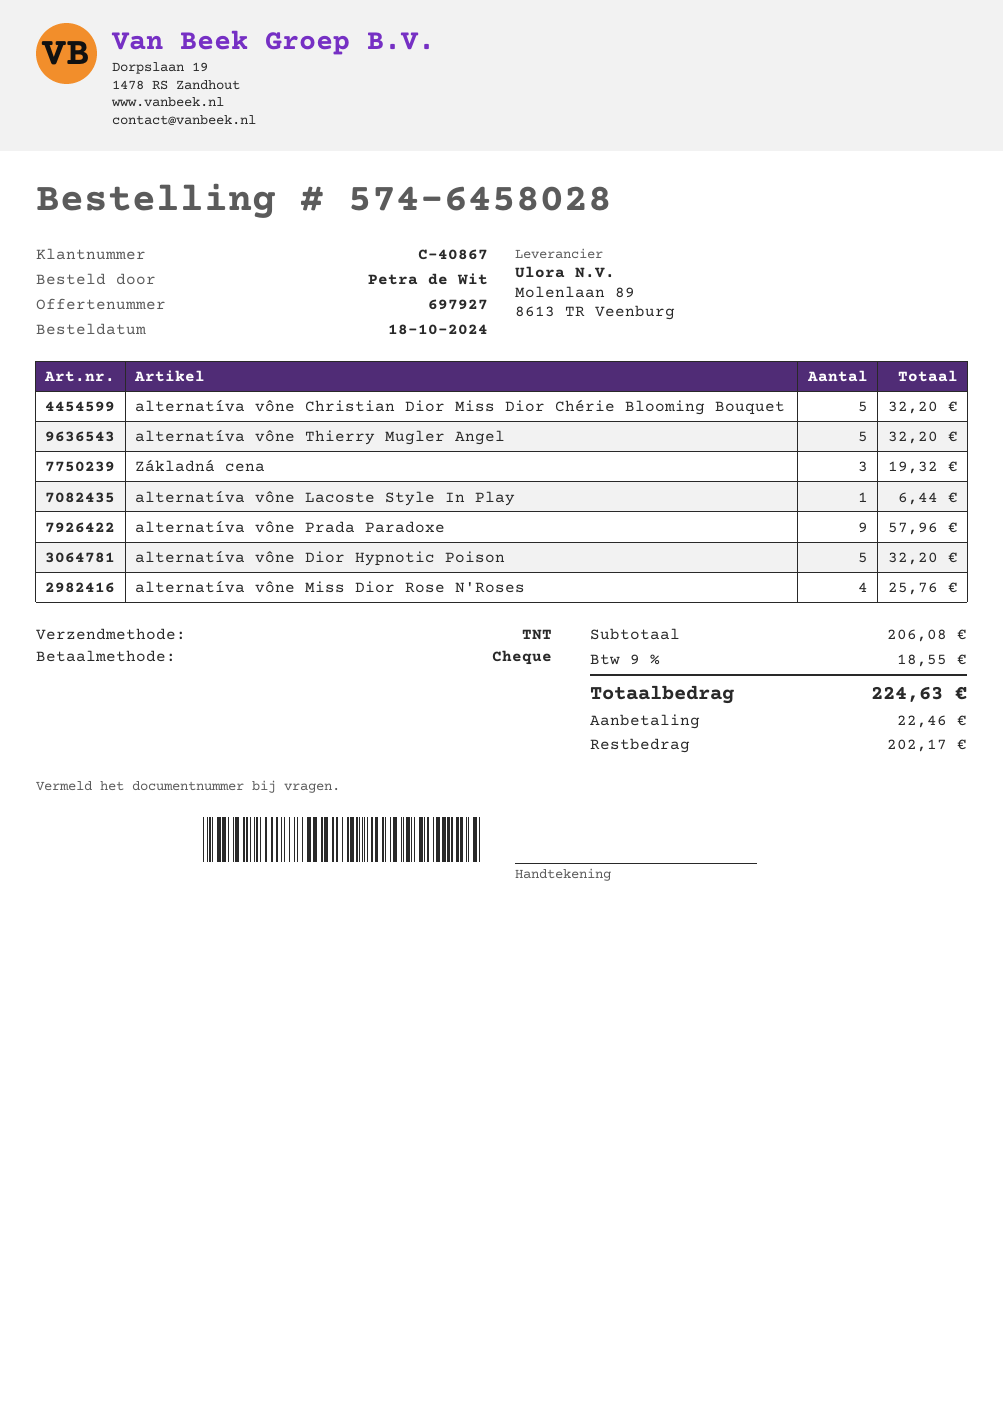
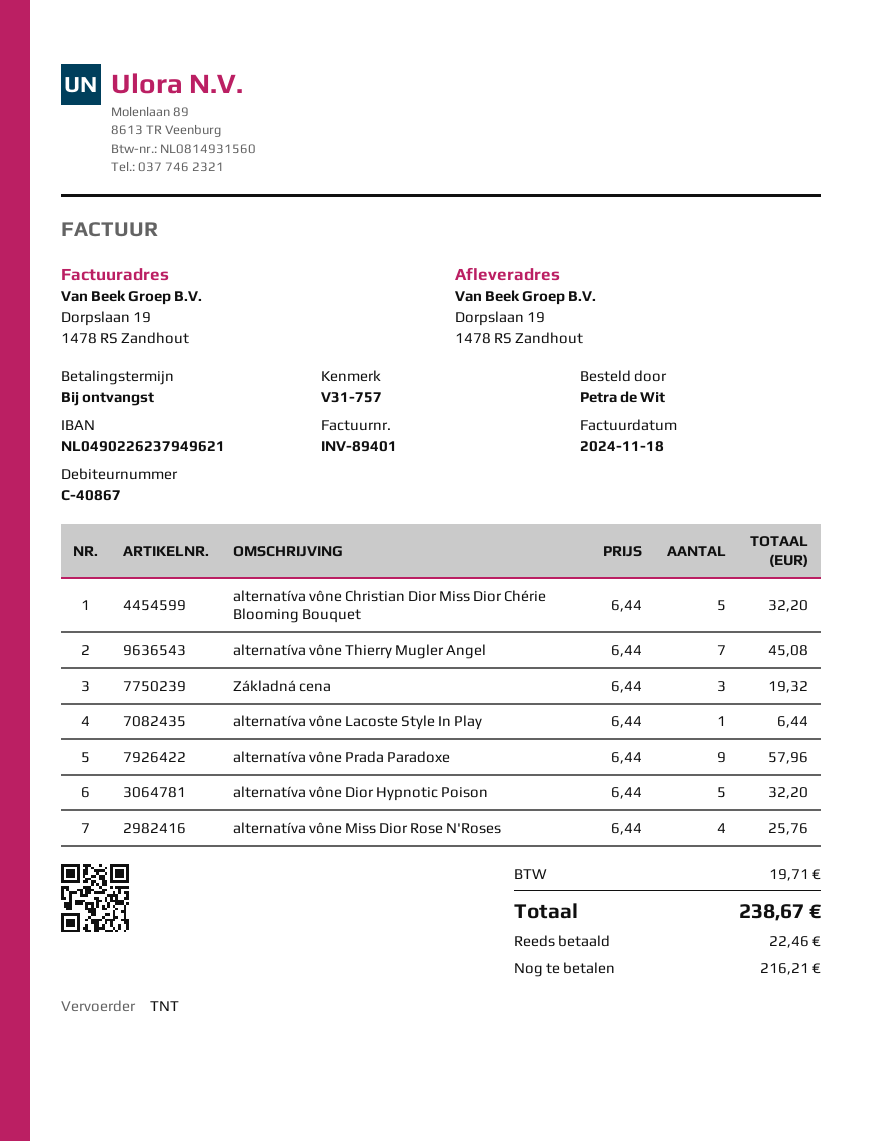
alternatíva vône Thierry Mugler Angel: 5 for 32.20 -> 7 for 45.08
tax: 18.55 -> 19.71
total: 224.63 -> 238.67
balance: 202.17 -> 216.21

